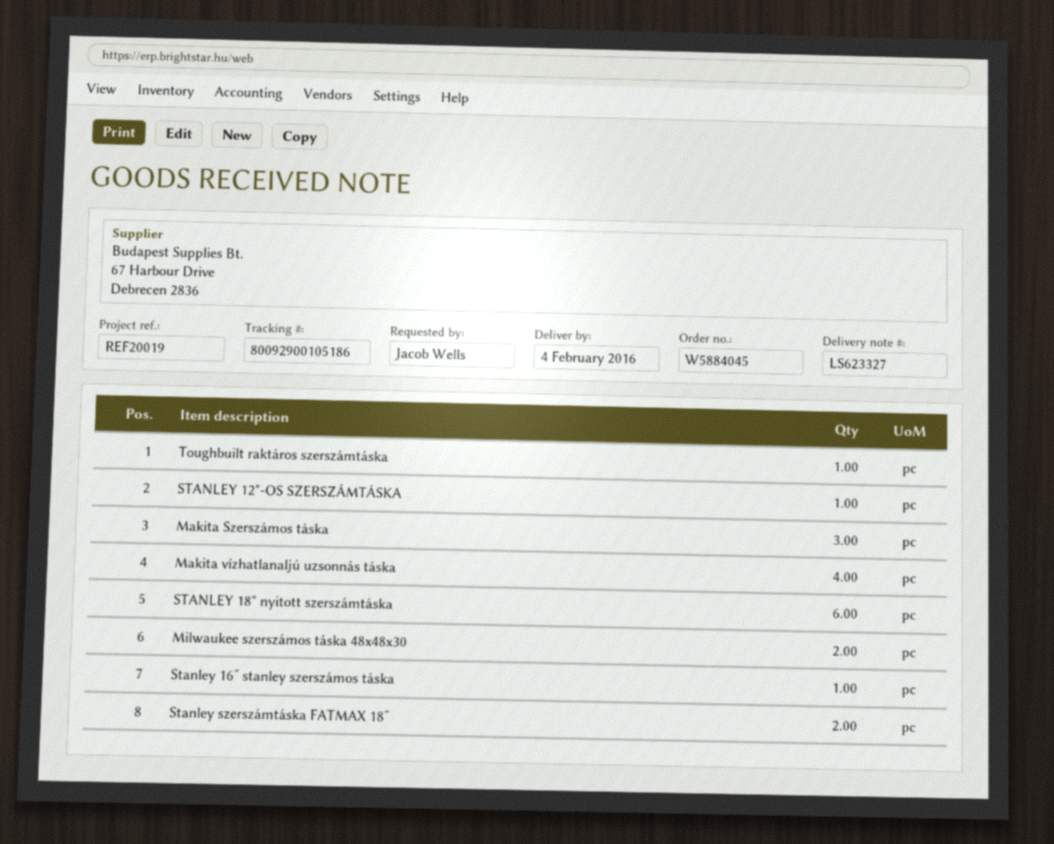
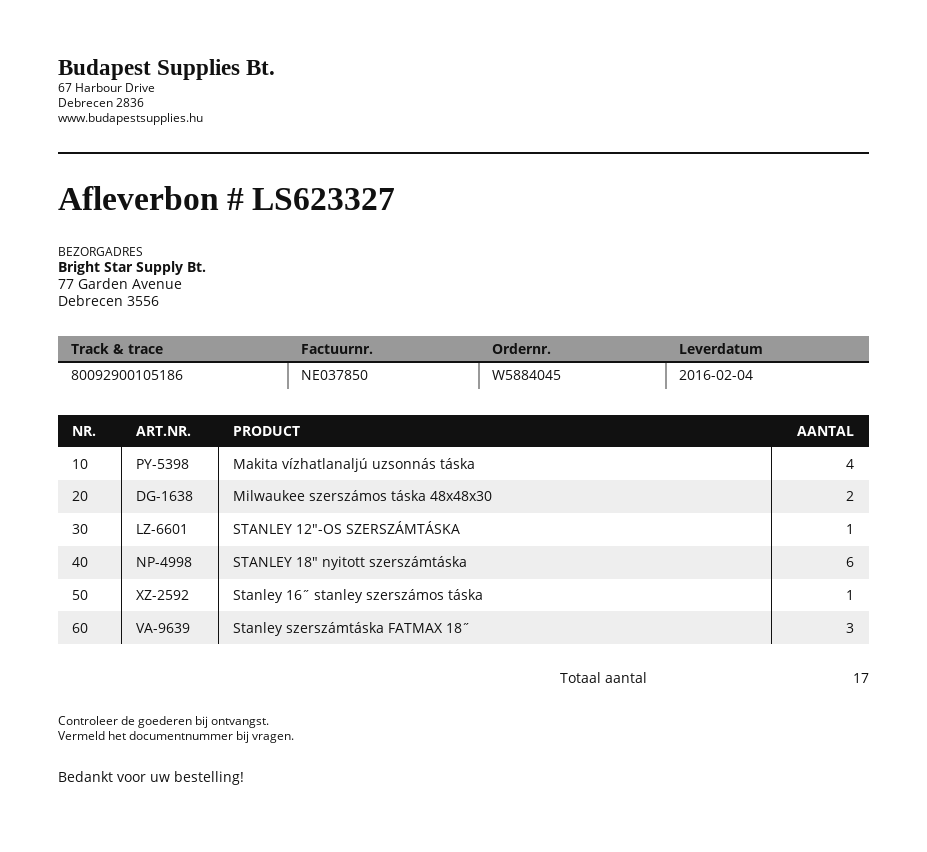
Toughbuilt raktáros szerszámtáska: 1 -> none
Makita Szerszámos táska: 3 -> none
Stanley szerszámtáska FATMAX 18˝: 2 -> 3

